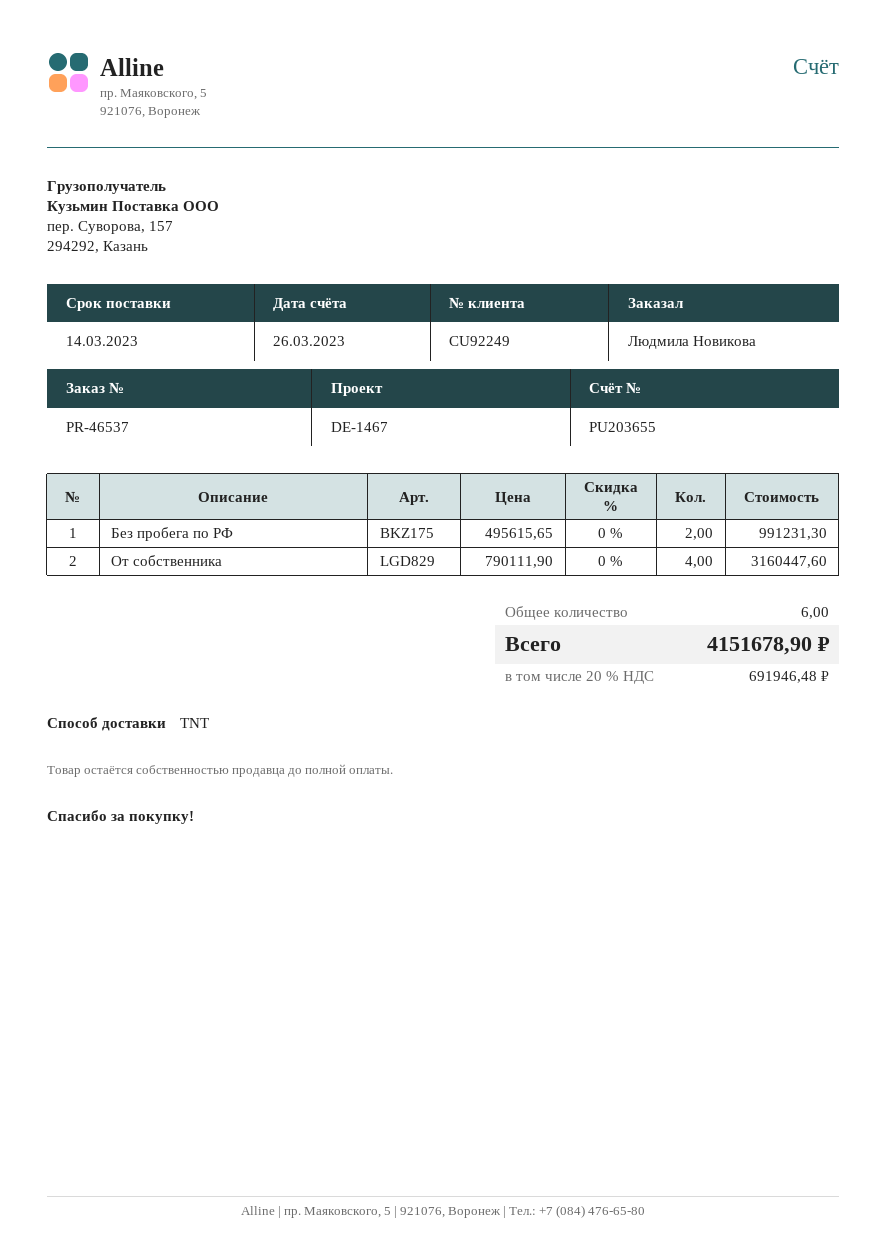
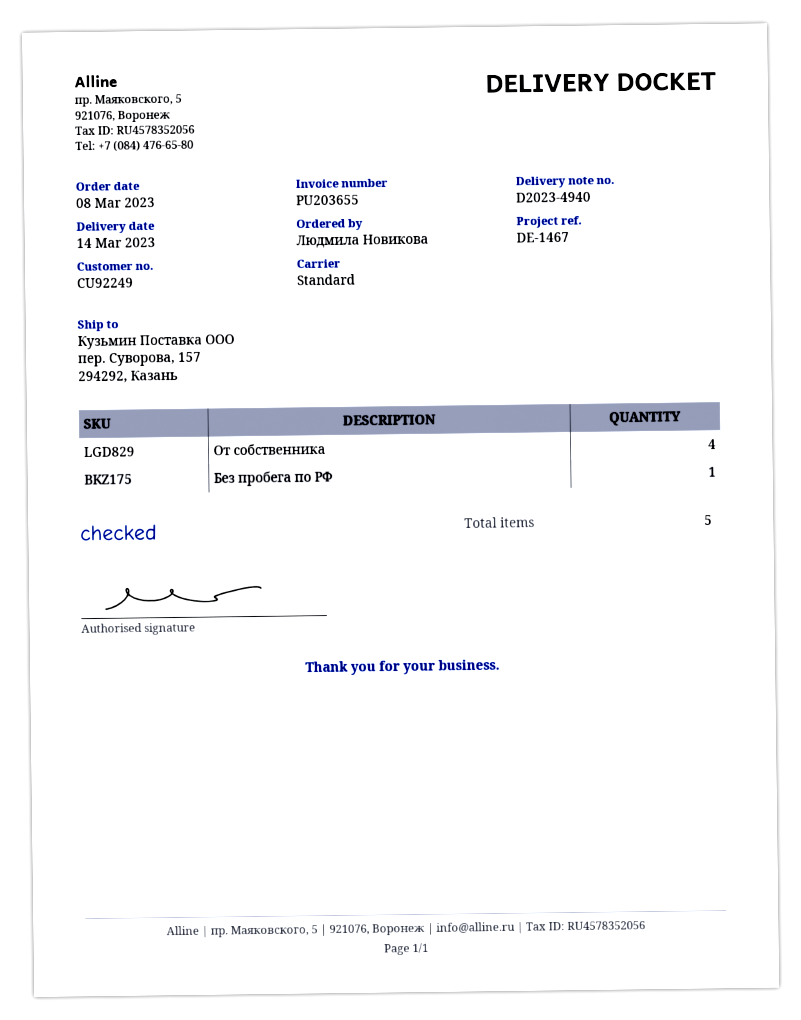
shipping method: TNT -> standard
Без пробега по РФ: 2 -> 1
total quantity: 6 -> 5

